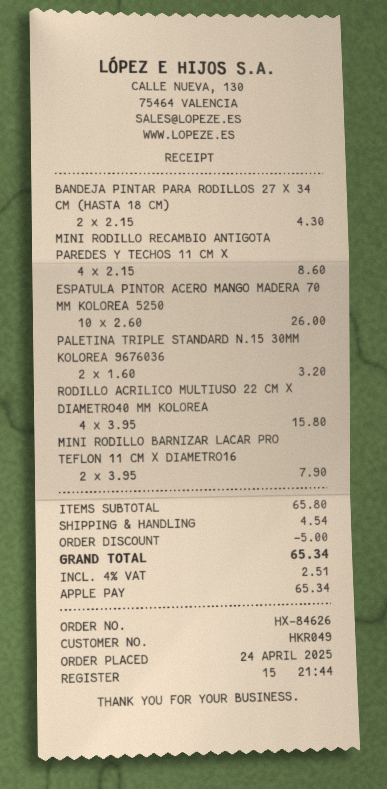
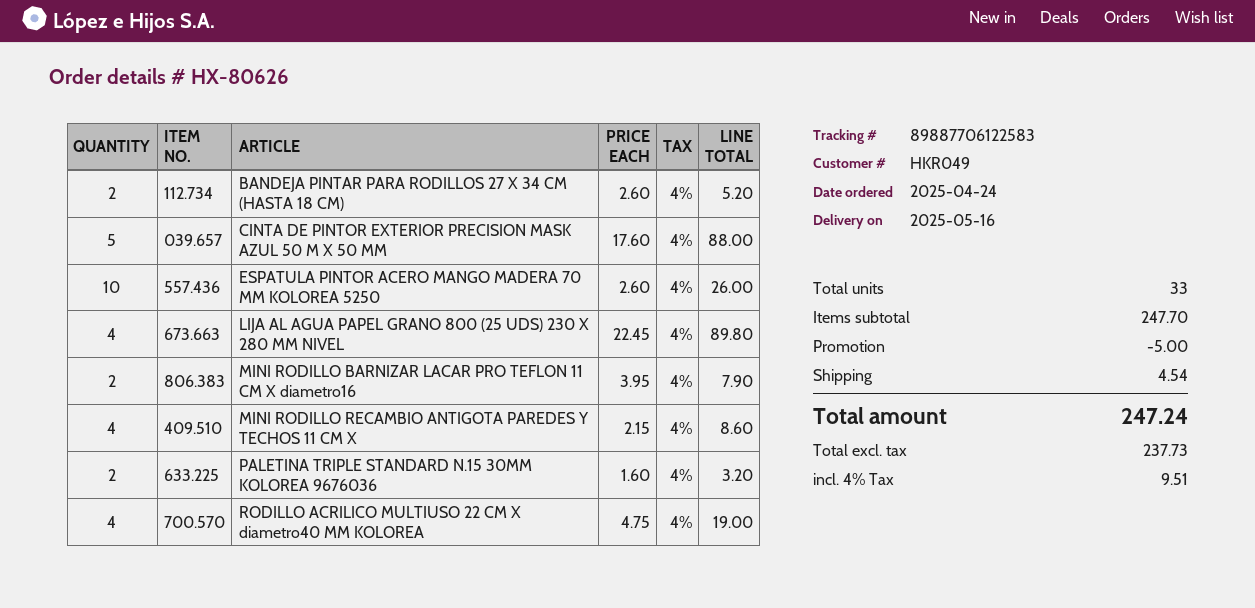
order number: HX-84626 -> HX-80626
BANDEJA PINTAR PARA RODILLOS 27 X 34 CM (HASTA 18 CM): 2 x 2.15 = 4.30 -> 2 x 2.60 = 5.20
RODILLO ACRILICO MULTIUSO 22 CM X DIAMETRO40 MM KOLOREA: 4 x 3.95 = 15.80 -> 4 x 4.75 = 19.00
CINTA DE PINTOR EXTERIOR PRECISION MASK AZUL 50 M X 50 MM: none -> 5 x 17.60 = 88.00
LIJA AL AGUA PAPEL GRANO 800 (25 UDS) 230 X 280 MM NIVEL: none -> 4 x 22.45 = 89.80
subtotal: 65.80 -> 247.70
tax: 4% = 2.51 -> 4% = 9.51
total: 65.34 -> 247.24

